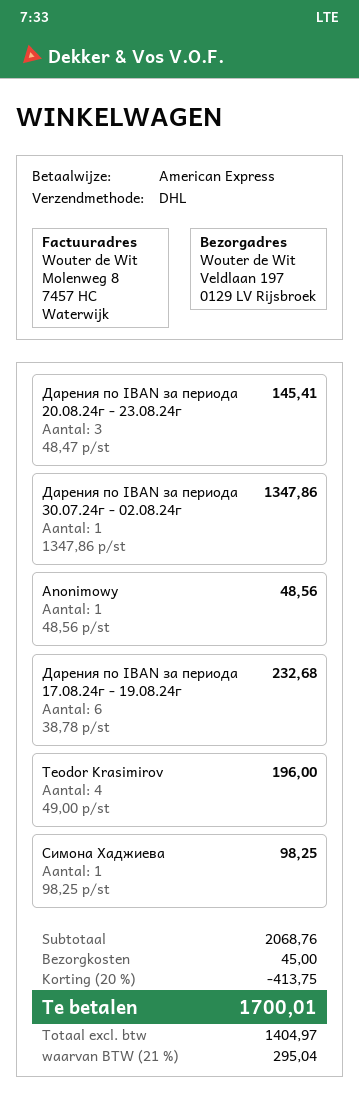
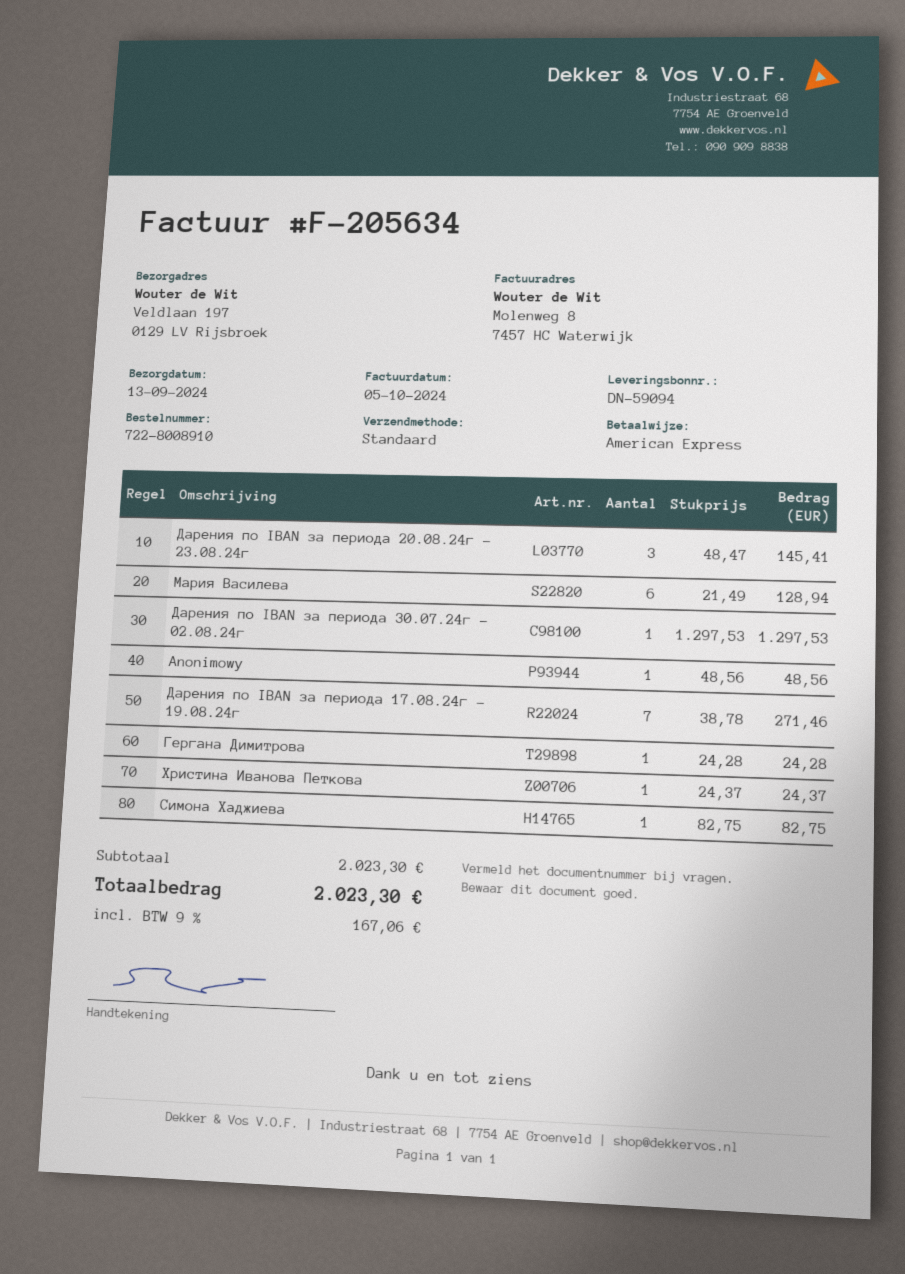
shipping method: DHL -> standard
Дарения по IBAN за периода 30.07.24г - 02.08.24г: 1 x 1347.86 = 1347.86 -> 1 x 1297.53 = 1297.53
Дарения по IBAN за периода 17.08.24г - 19.08.24г: 6 x 38.78 = 232.68 -> 7 x 38.78 = 271.46
Teodor Krasimirov: 4 x 49.00 = 196.00 -> none
Симона Хаджиева: 1 x 98.25 = 98.25 -> 1 x 82.75 = 82.75
Мария Василева: none -> 6 x 21.49 = 128.94
Гергана Димитрова: none -> 1 x 24.28 = 24.28
Христина Иванова Петкова: none -> 1 x 24.37 = 24.37
subtotal: 2068.76 -> 2023.30
discount: 20% = 413.75 -> none
shipping: 45.00 -> none
tax: 21% = 295.04 -> 9% = 167.06
total: 1700.01 -> 2023.30

